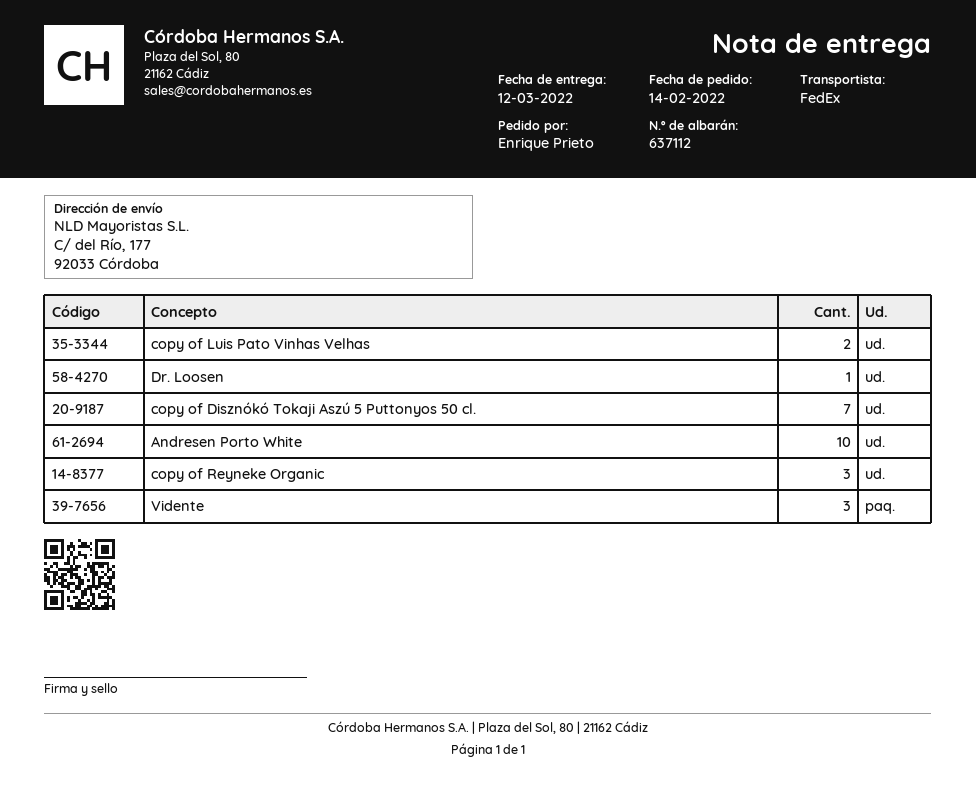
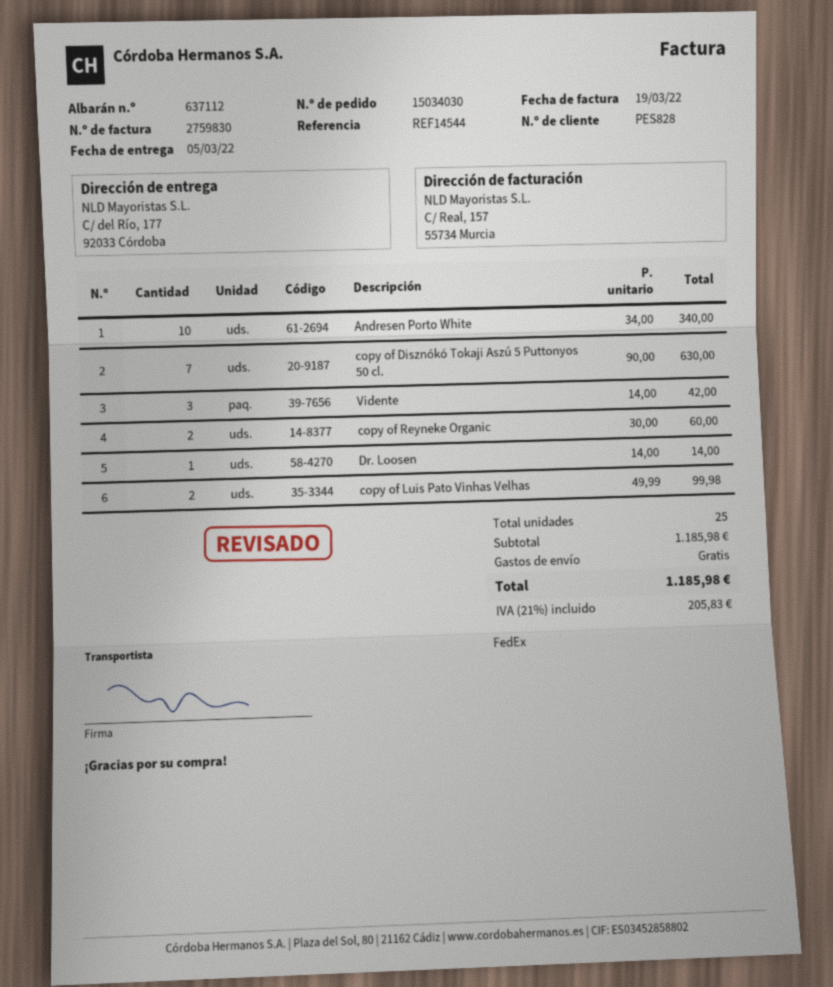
delivery date: 2022-03-12 -> 2022-03-05
copy of Reyneke Organic: 3 -> 2

